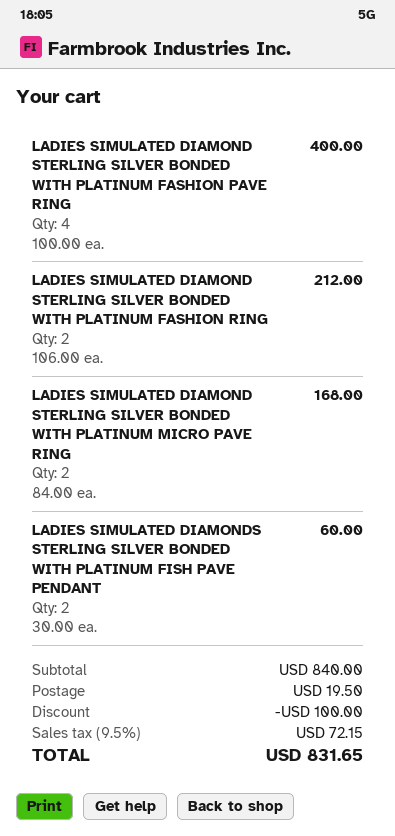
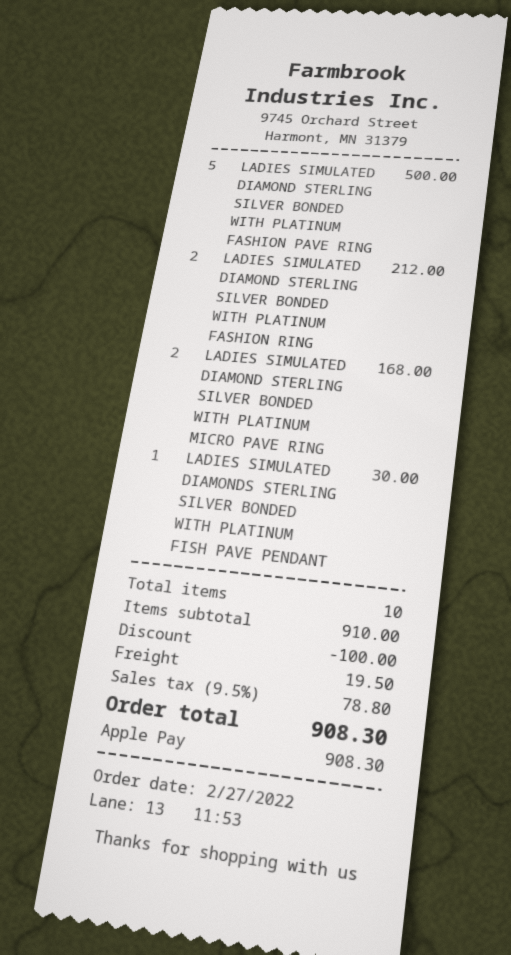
LADIES SIMULATED DIAMOND STERLING SILVER BONDED WITH PLATINUM FASHION PAVE RING: 4 for 400.00 -> 5 for 500.00
LADIES SIMULATED DIAMONDS STERLING SILVER BONDED WITH PLATINUM FISH PAVE PENDANT: 2 for 60.00 -> 1 for 30.00
subtotal: 840.00 -> 910.00
tax: 9.5% = 72.15 -> 9.5% = 78.80
total: 831.65 -> 908.30

